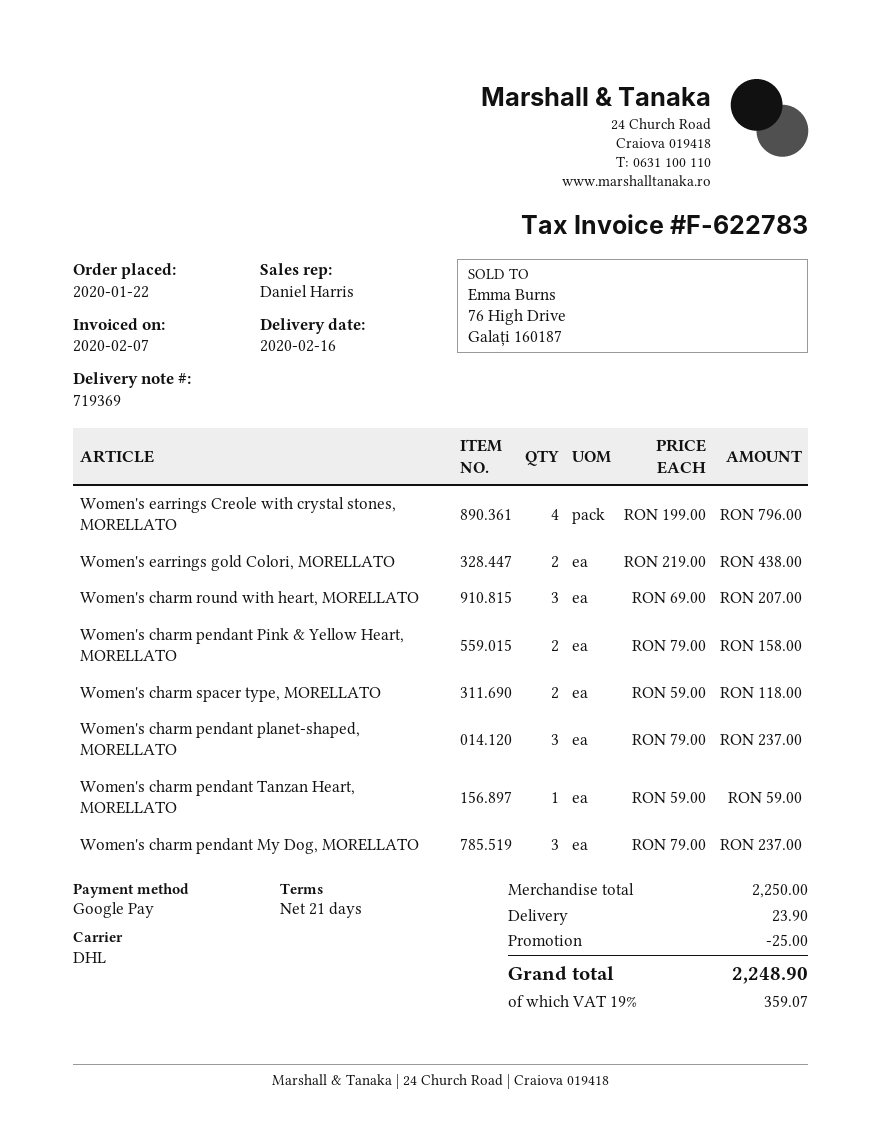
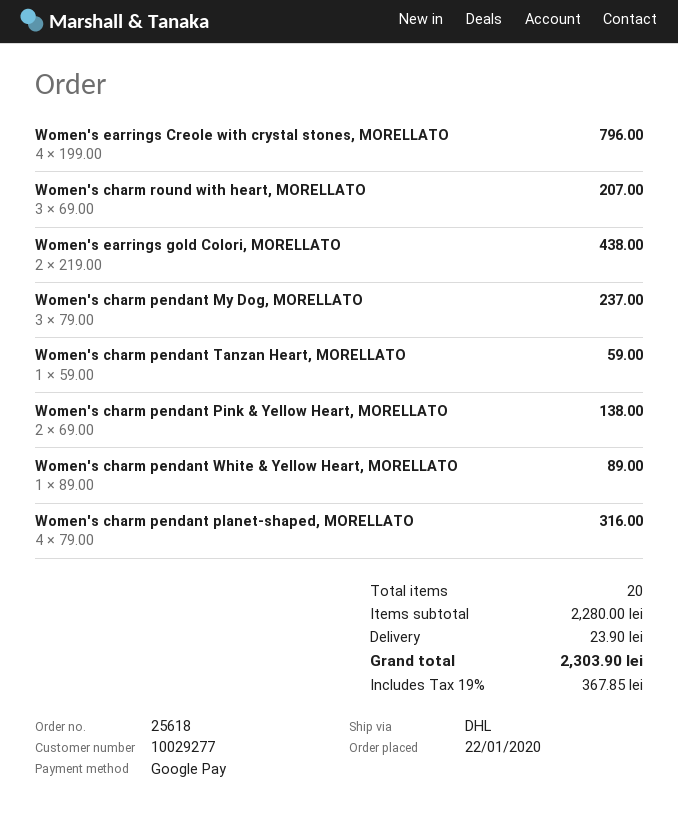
Women's charm pendant Pink & Yellow Heart, MORELLATO: 2 x 79.00 = 158.00 -> 2 x 69.00 = 138.00
Women's charm spacer type, MORELLATO: 2 x 59.00 = 118.00 -> none
Women's charm pendant planet-shaped, MORELLATO: 3 x 79.00 = 237.00 -> 4 x 79.00 = 316.00
Women's charm pendant White & Yellow Heart, MORELLATO: none -> 1 x 89.00 = 89.00
subtotal: 2250.00 -> 2280.00
discount: 25.00 -> none
tax: 19% = 359.07 -> 19% = 367.85
total: 2248.90 -> 2303.90

